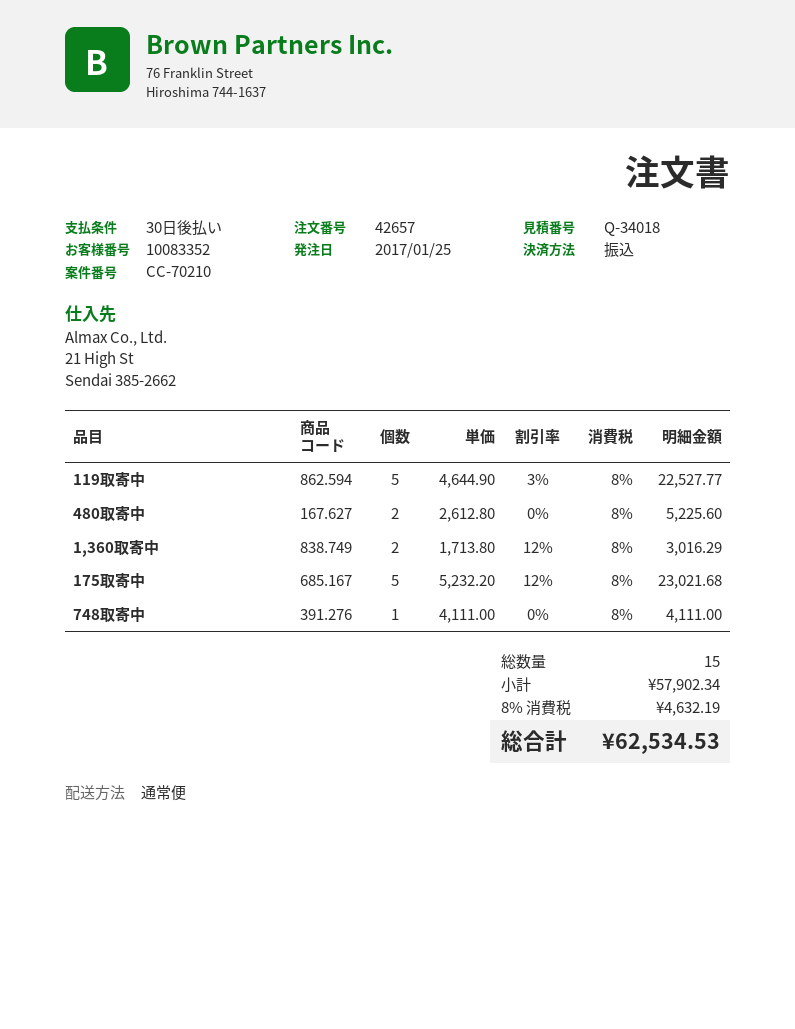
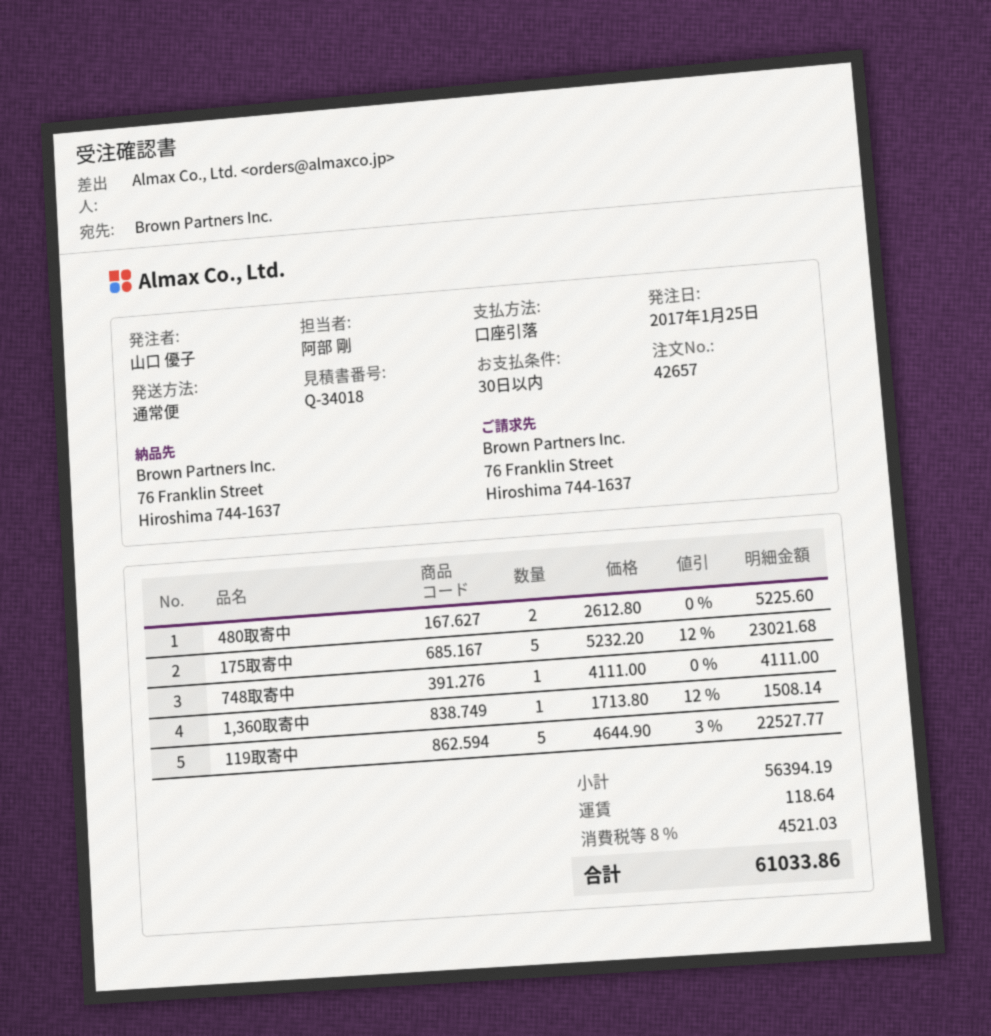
payment method: bank transfer -> direct debit
1,360取寄中: 2 x 1713.80 - 12% = 3016.29 -> 1 x 1713.80 - 12% = 1508.14
subtotal: 57902.34 -> 56394.19
shipping: none -> 118.64
tax: 8% = 4632.19 -> 8% = 4521.03
total: 62534.53 -> 61033.86

